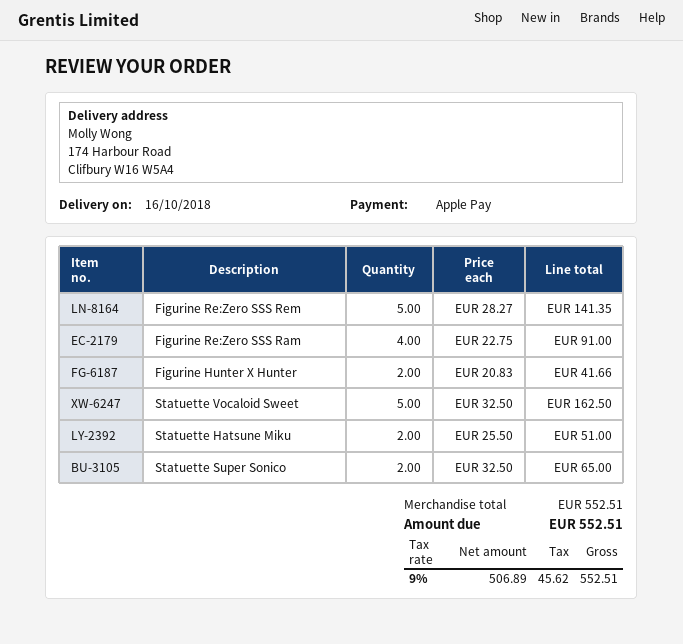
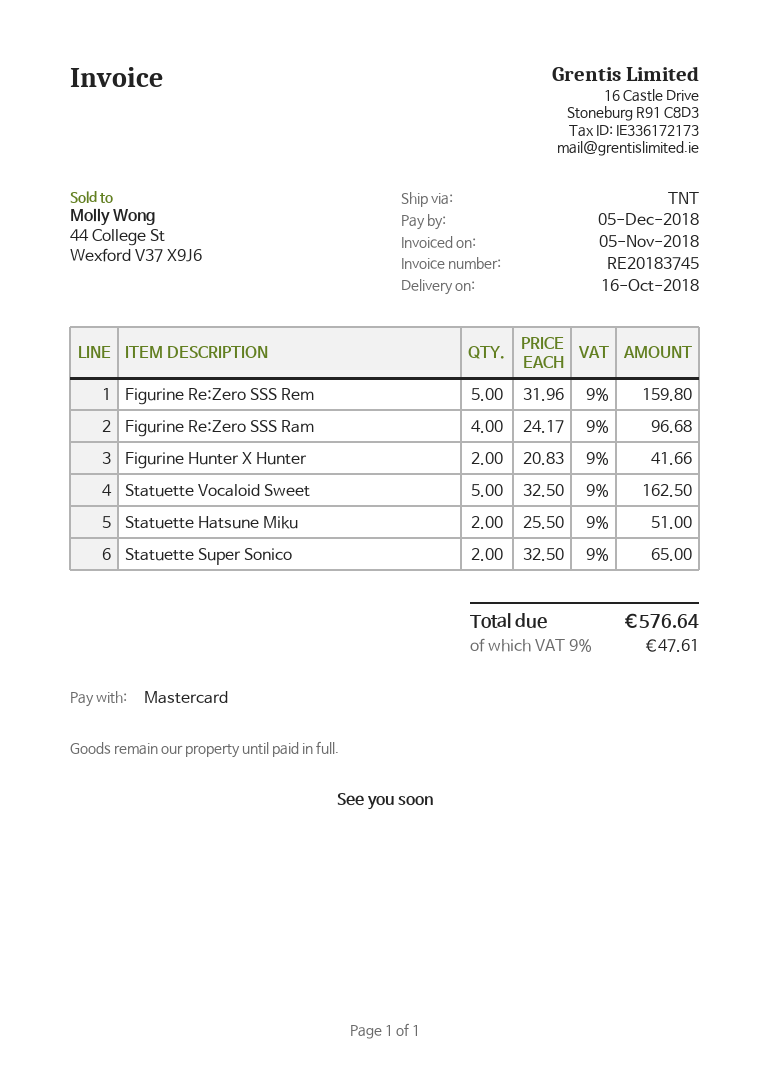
payment method: Apple Pay -> Mastercard
Figurine Re:Zero SSS Rem: 5 x 28.27 = 141.35 -> 5 x 31.96 = 159.80
Figurine Re:Zero SSS Ram: 4 x 22.75 = 91.00 -> 4 x 24.17 = 96.68
tax: 9% = 45.62 -> 9% = 47.61
total: 552.51 -> 576.64

